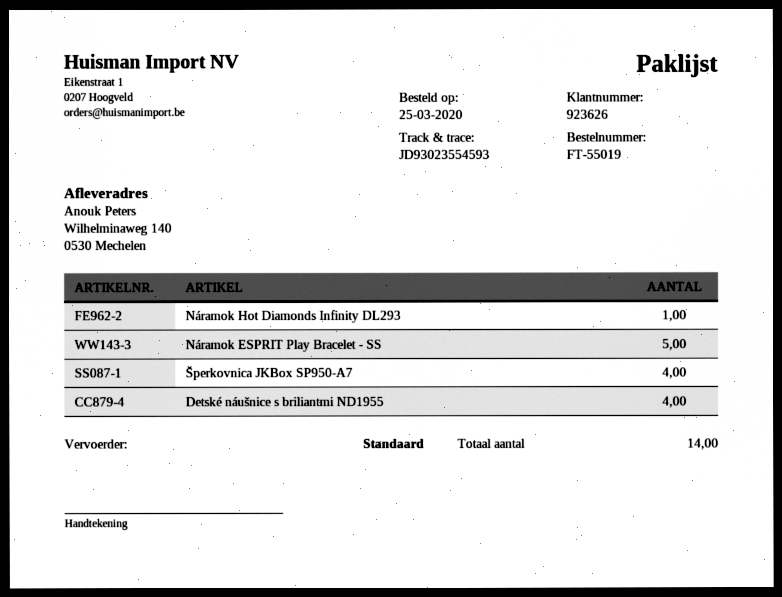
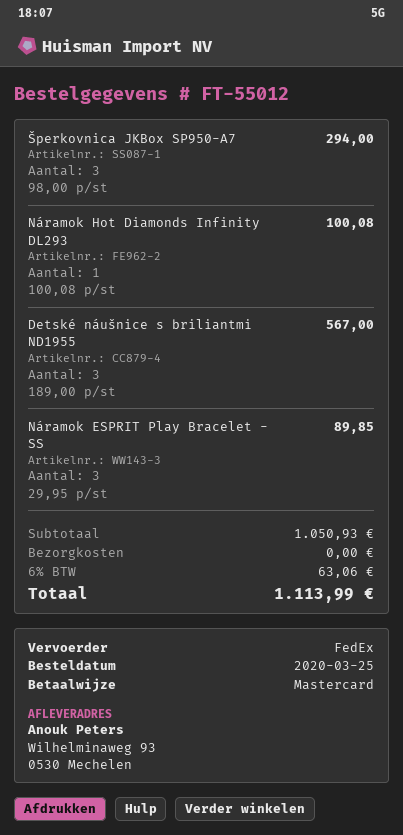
order number: FT-55019 -> FT-55012
shipping method: standard -> FedEx
ship to: Wilhelminaweg 140, 0530 Mechelen -> Wilhelminaweg 93, 0530 Mechelen
Náramok ESPRIT Play Bracelet - SS: 5 -> 3
Šperkovnica JKBox SP950-A7: 4 -> 3
Detské náušnice s briliantmi ND1955: 4 -> 3

